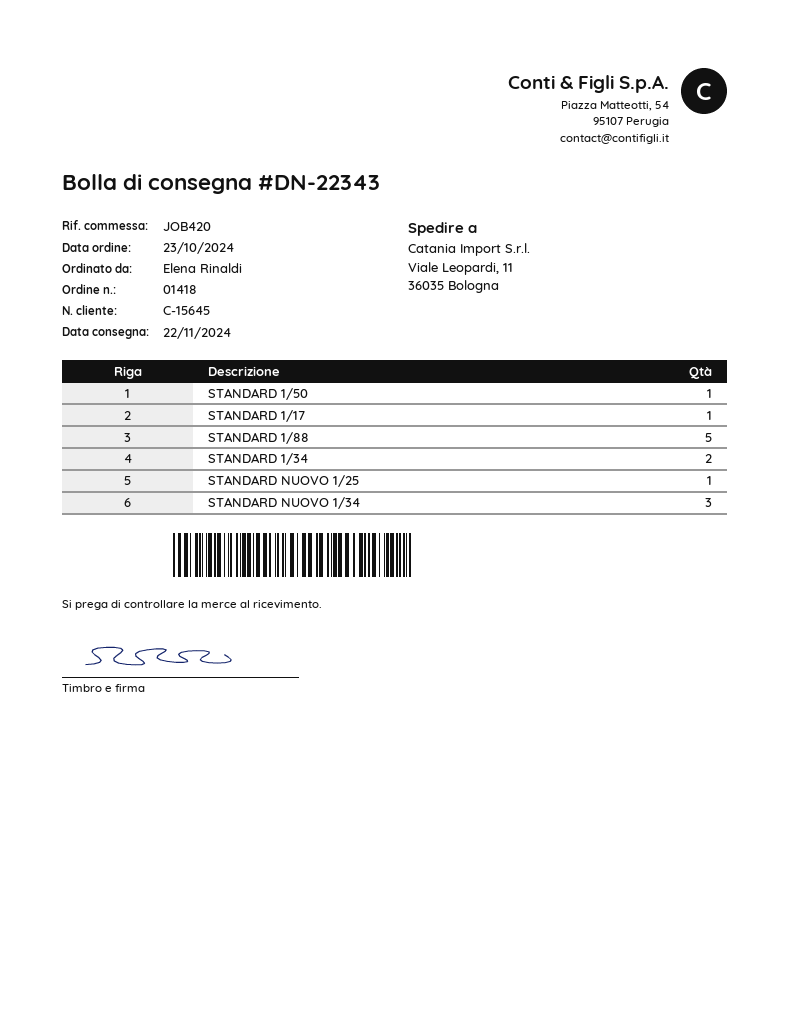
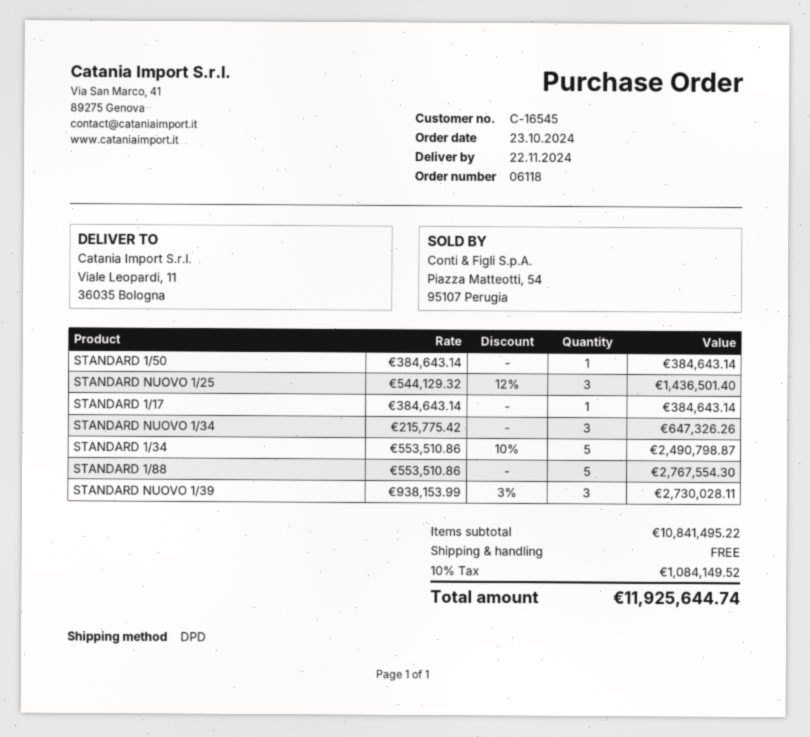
order number: 01418 -> 06118
customer number: C-15645 -> C-16545
STANDARD 1/34: 2 -> 5
STANDARD NUOVO 1/25: 1 -> 3
STANDARD NUOVO 1/39: none -> 3

